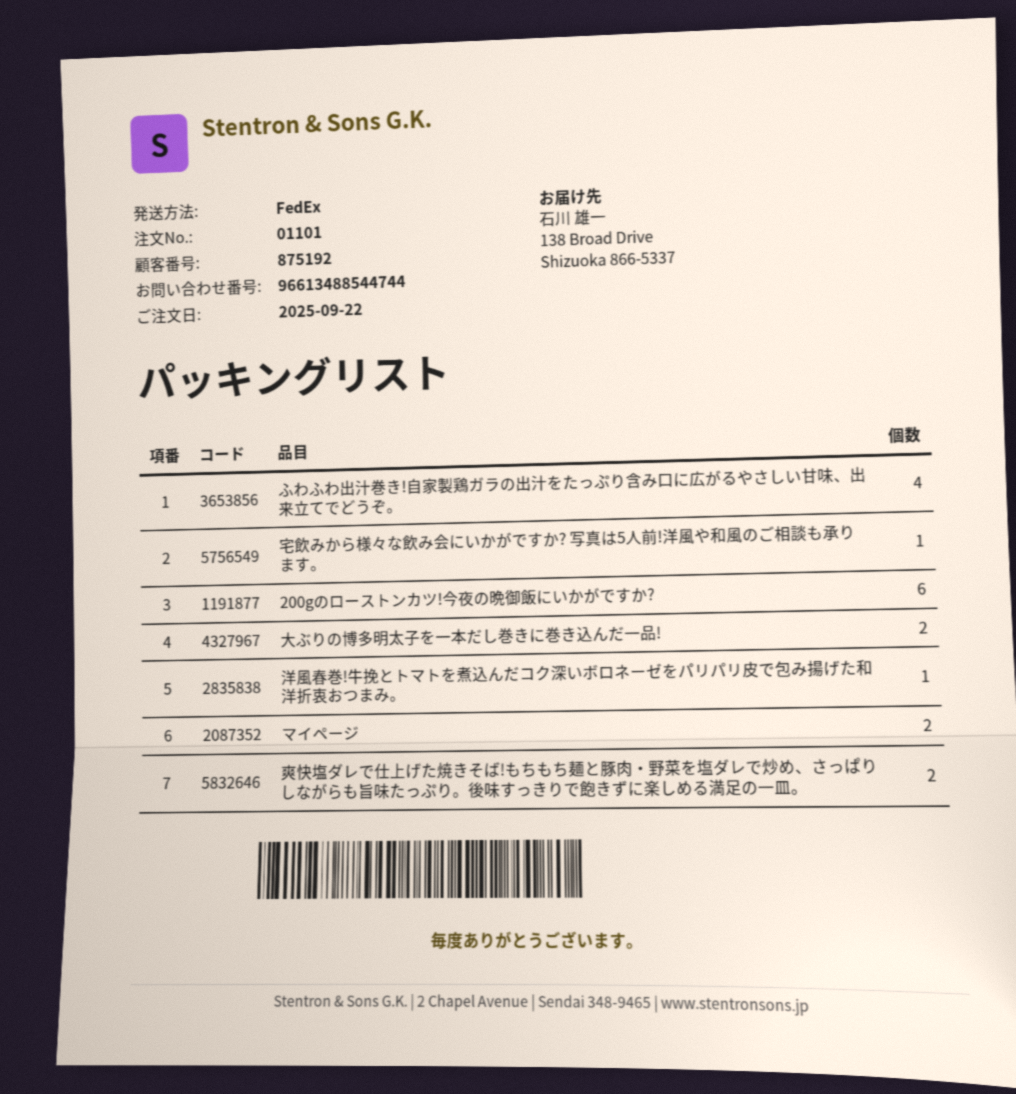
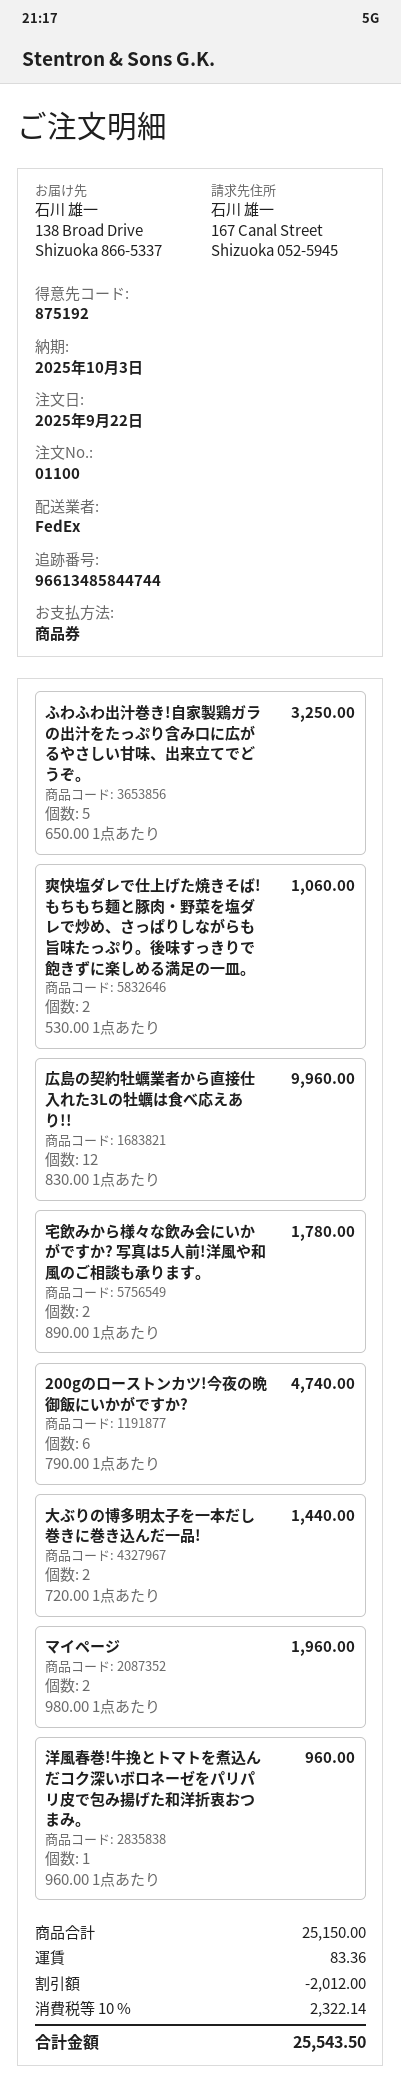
order number: 01101 -> 01100
tracking number: 96613488544744 -> 96613485844744
ふわふわ出汁巻き!自家製鶏ガラの出汁をたっぷり含み口に広がるやさしい甘味、出来立てでどうぞ。: 4 -> 5
宅飲みから様々な飲み会にいかがですか? 写真は5人前!洋風や和風のご相談も承ります。: 1 -> 2
広島の契約牡蠣業者から直接仕入れた3Lの牡蠣は食べ応えあり!!: none -> 12

